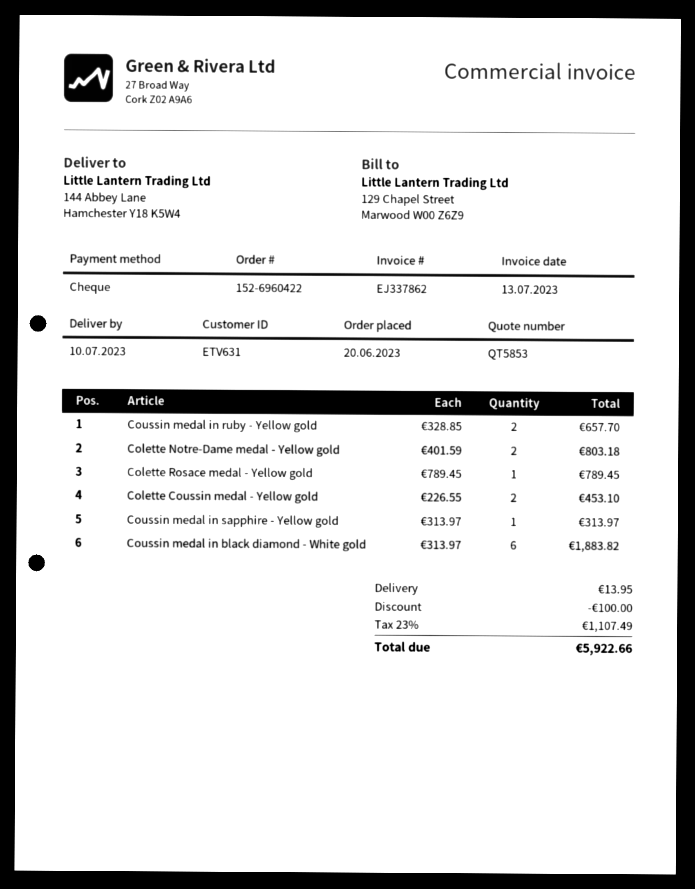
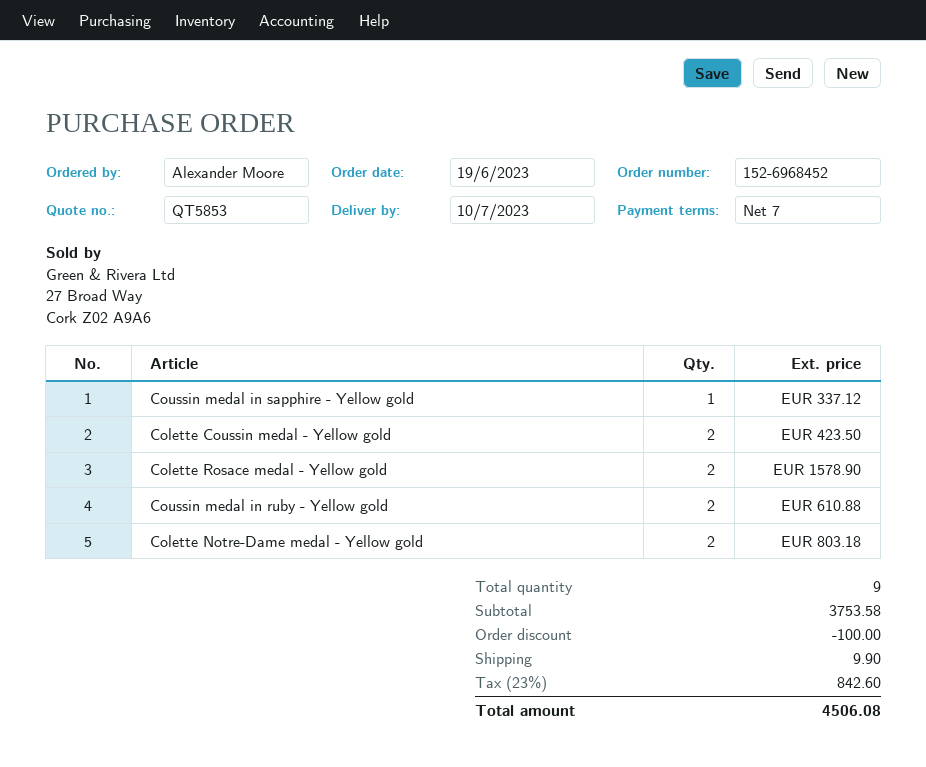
order number: 152-6960422 -> 152-6968452
order date: 2023-06-20 -> 2023-06-19
Coussin medal in ruby - Yellow gold: 2 for 657.70 -> 2 for 610.88
Colette Rosace medal - Yellow gold: 1 for 789.45 -> 2 for 1578.90
Colette Coussin medal - Yellow gold: 2 for 453.10 -> 2 for 423.50
Coussin medal in sapphire - Yellow gold: 1 for 313.97 -> 1 for 337.12
Coussin medal in black diamond - White gold: 6 for 1883.82 -> none
shipping: 13.95 -> 9.90
tax: 23% = 1107.49 -> 23% = 842.60
total: 5922.66 -> 4506.08

